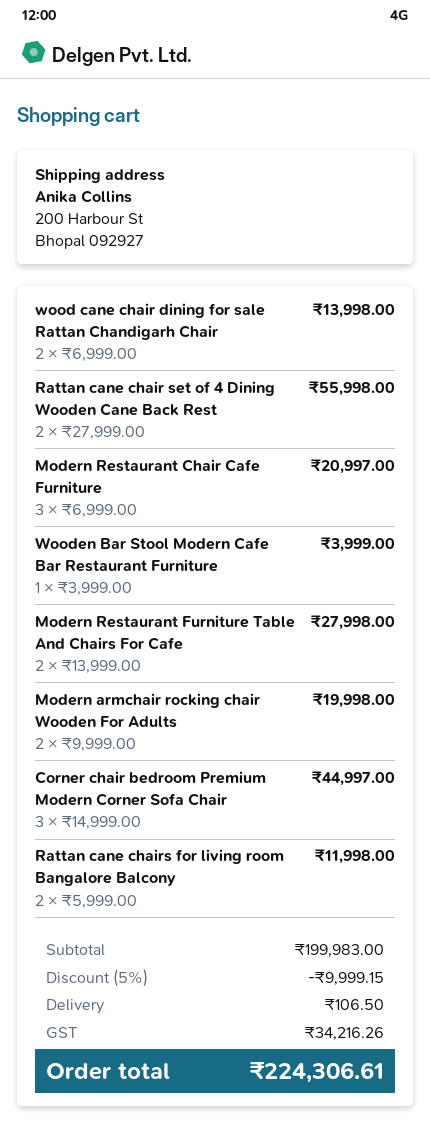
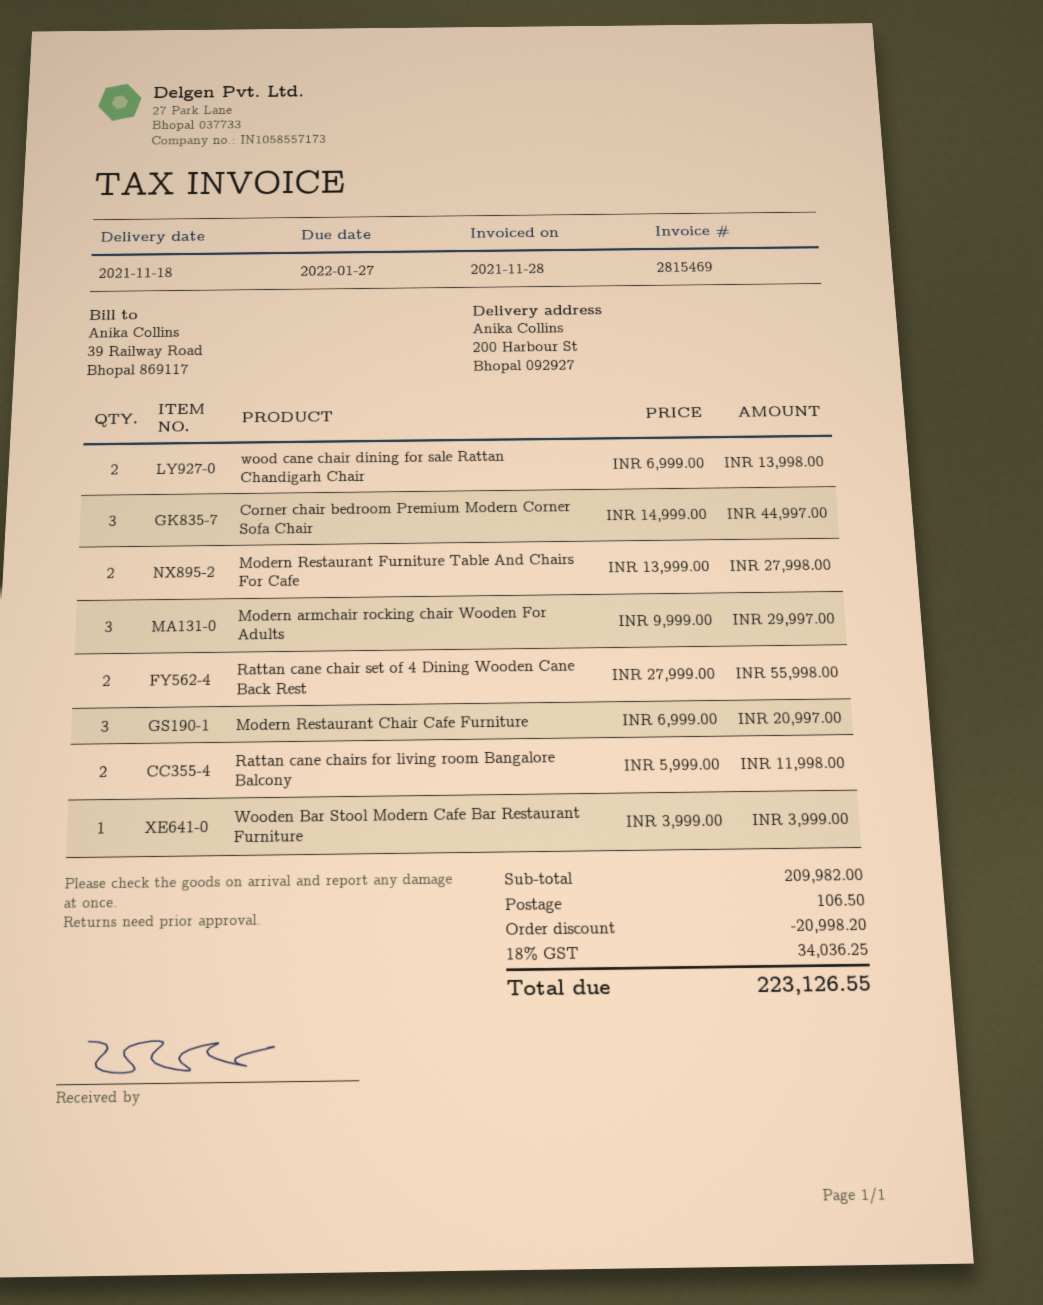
Modern armchair rocking chair Wooden For Adults: 2 x 9999.00 = 19998.00 -> 3 x 9999.00 = 29997.00
subtotal: 199983.00 -> 209982.00
discount: 9999.15 -> 20998.20
tax: 34216.26 -> 34036.25
total: 224306.61 -> 223126.55

